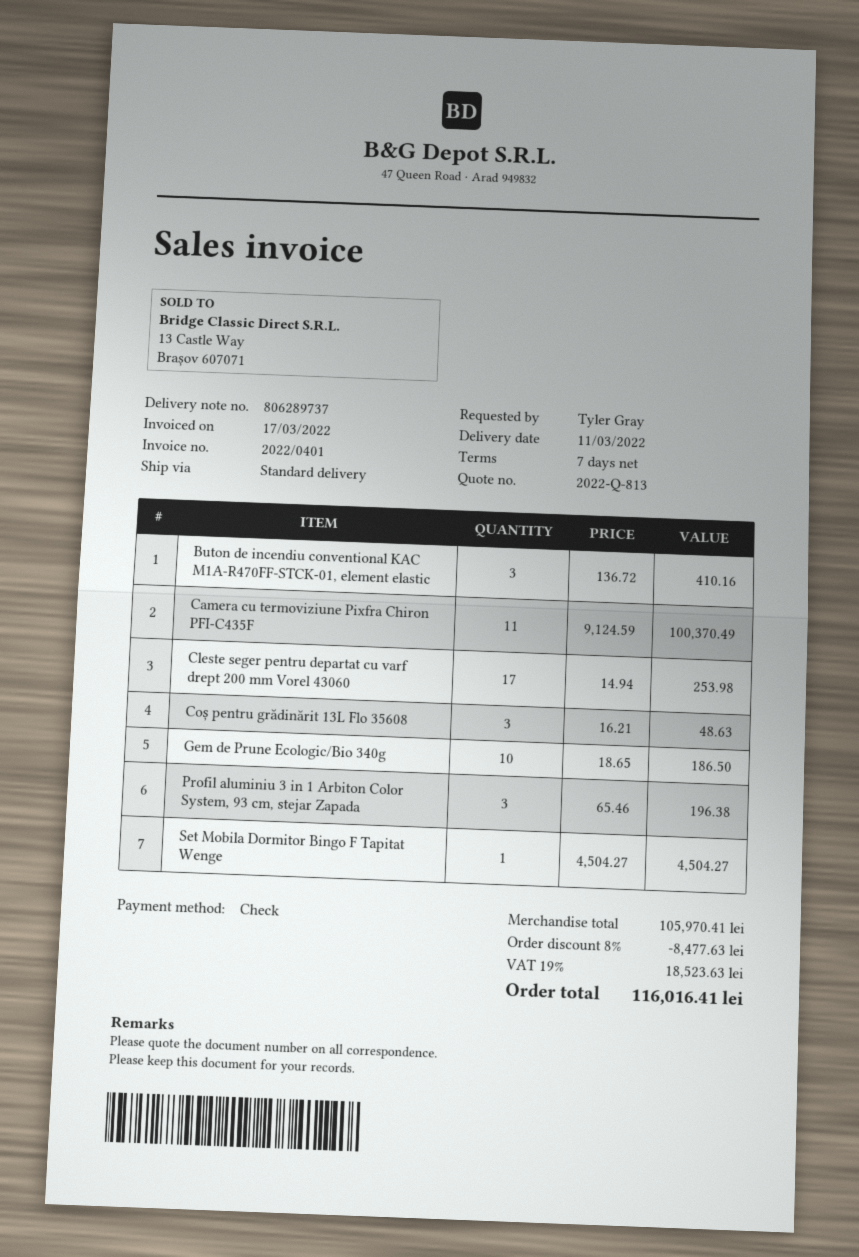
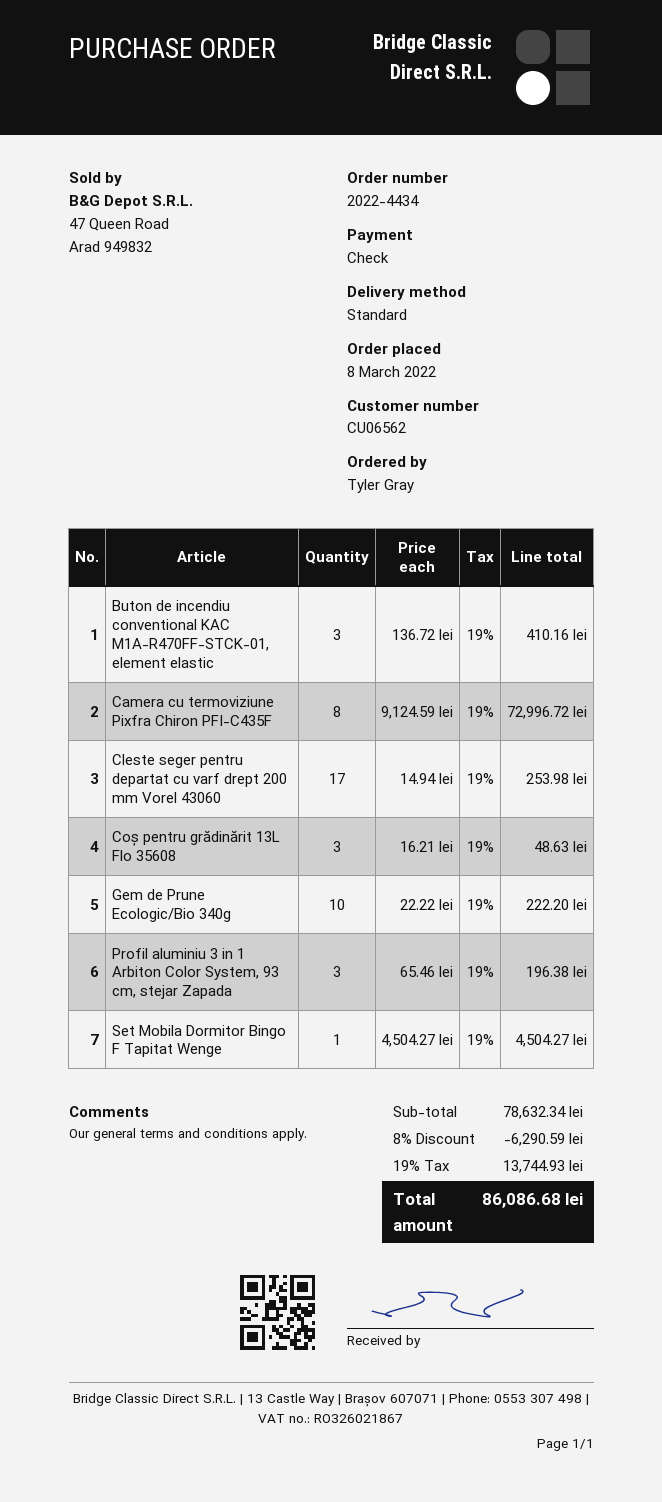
Camera cu termoviziune Pixfra Chiron PFI-C435F: 11 x 9124.59 = 100370.49 -> 8 x 9124.59 = 72996.72
Gem de Prune Ecologic/Bio 340g: 10 x 18.65 = 186.50 -> 10 x 22.22 = 222.20
subtotal: 105970.41 -> 78632.34
discount: 8% = 8477.63 -> 8% = 6290.59
tax: 19% = 18523.63 -> 19% = 13744.93
total: 116016.41 -> 86086.68

